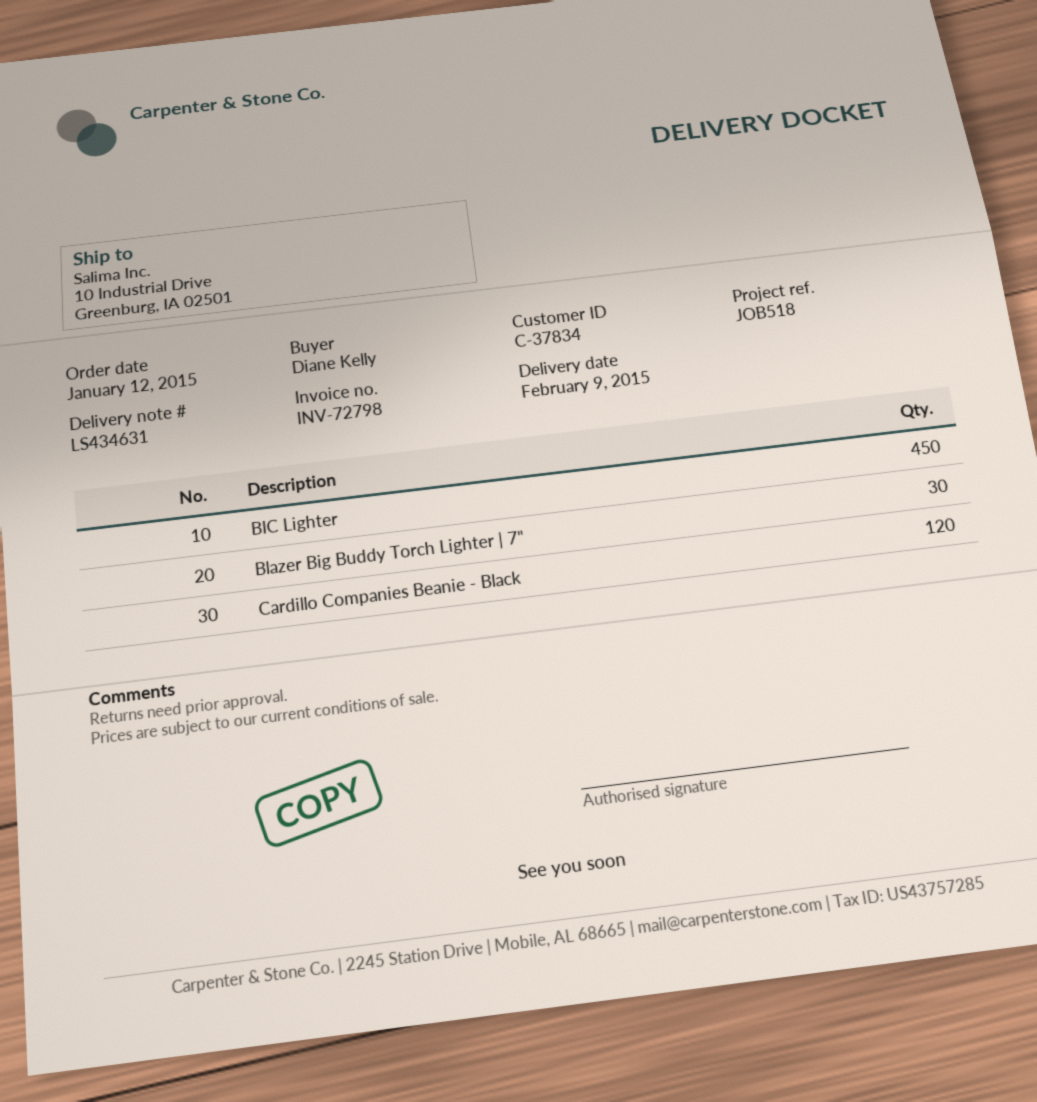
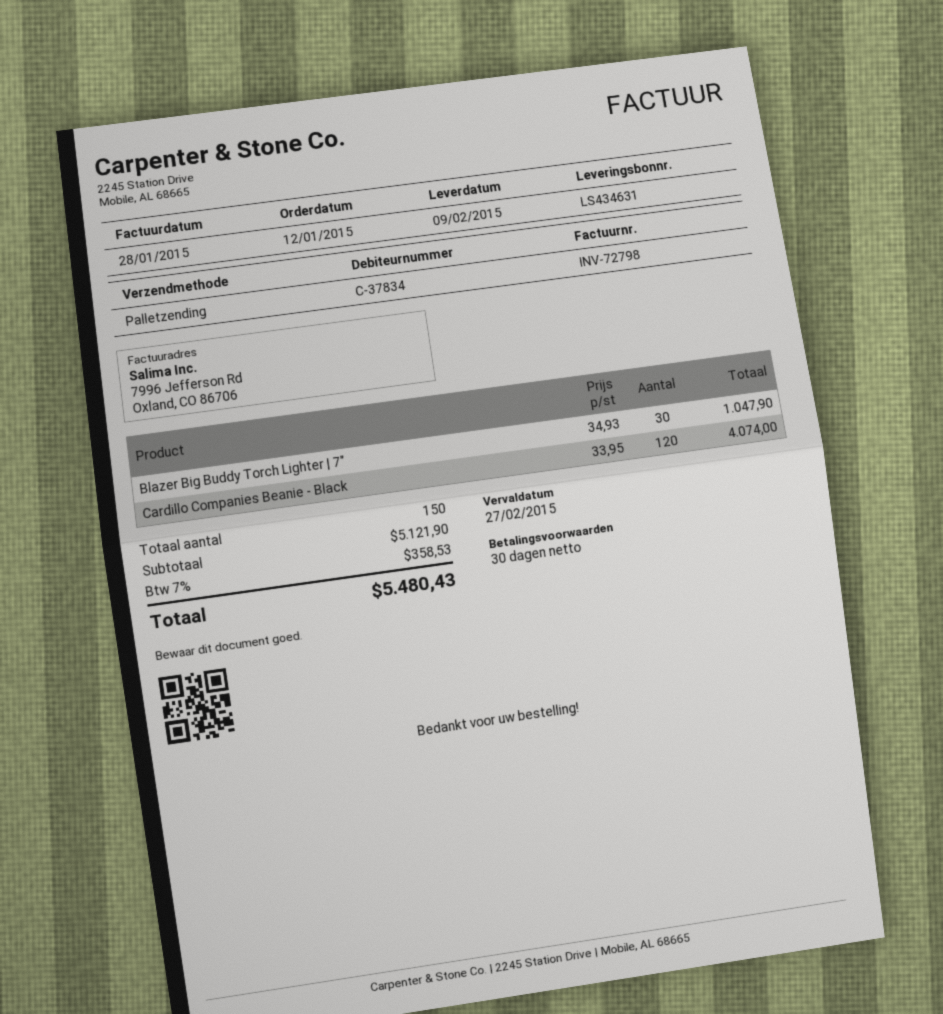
BIC Lighter: 450 -> none

